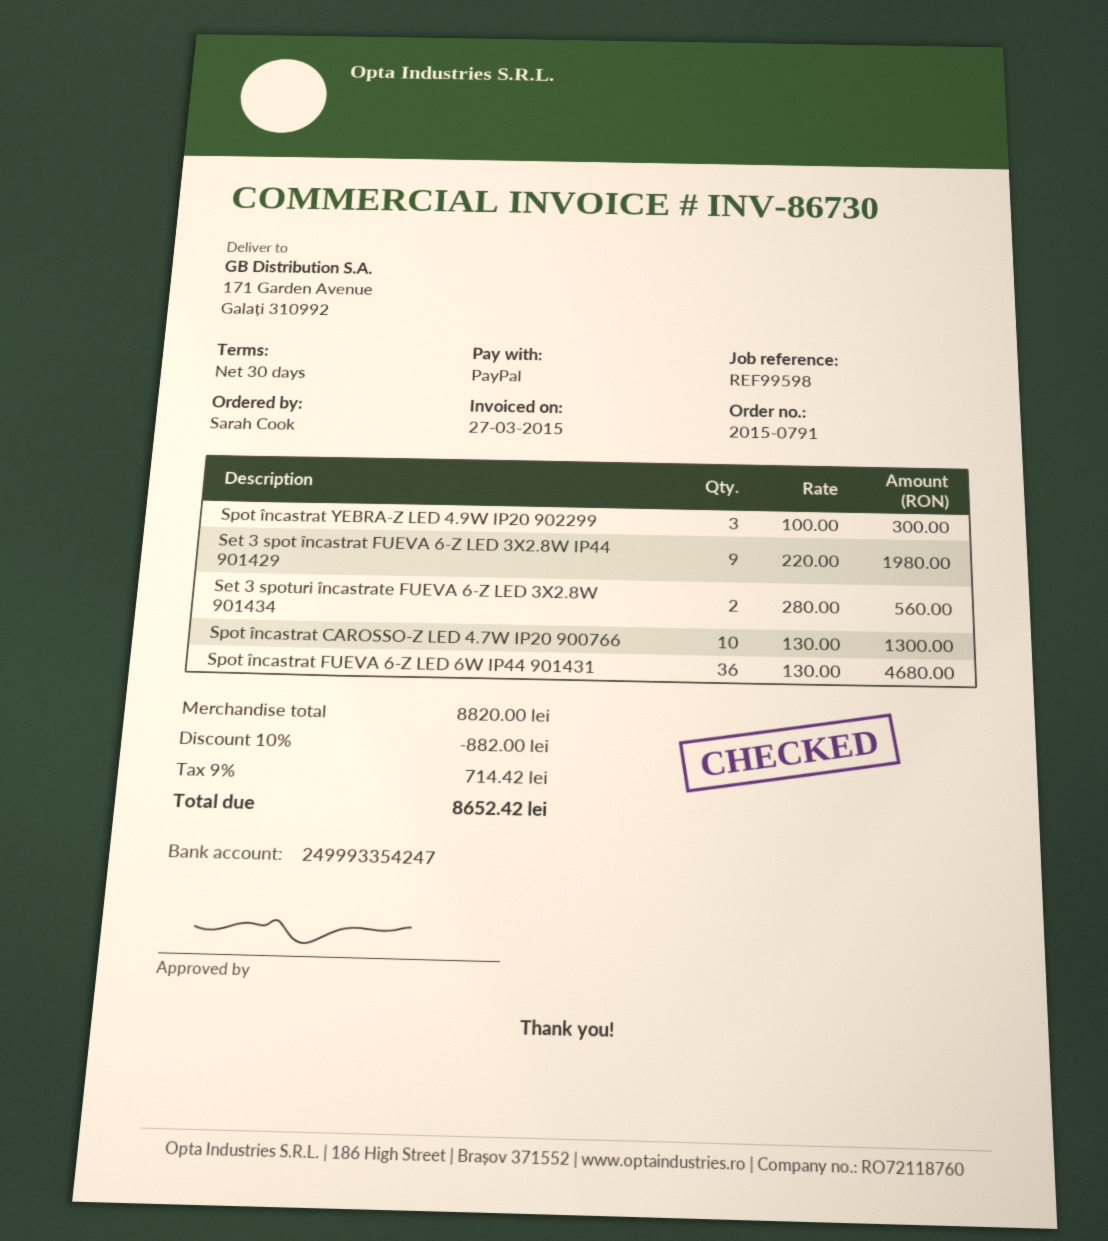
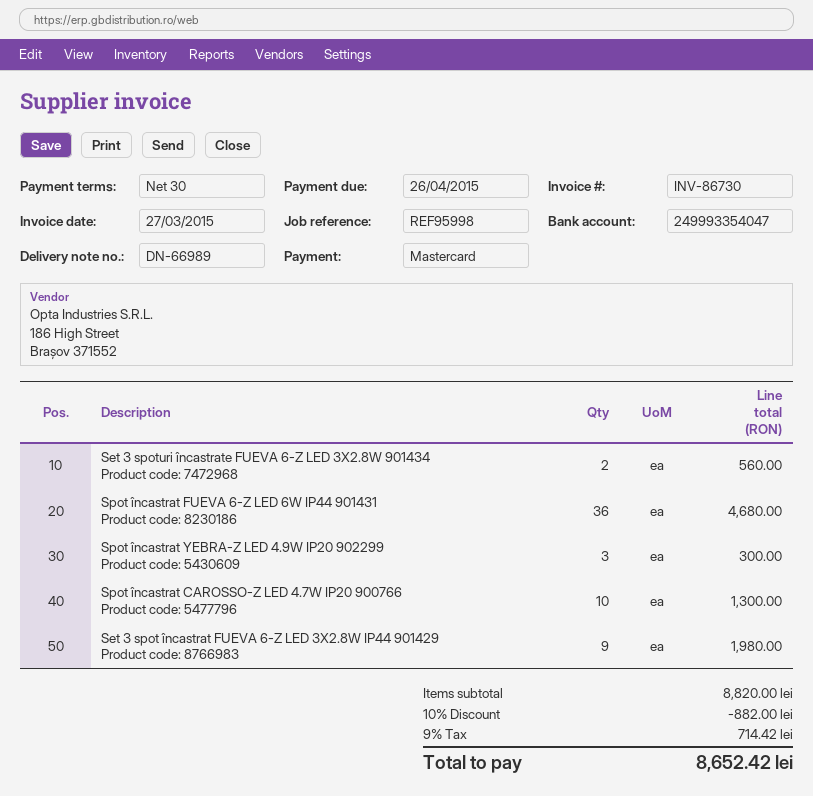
reference: REF99598 -> REF95998
payment method: PayPal -> Mastercard
bank account: 249993354247 -> 249993354047

